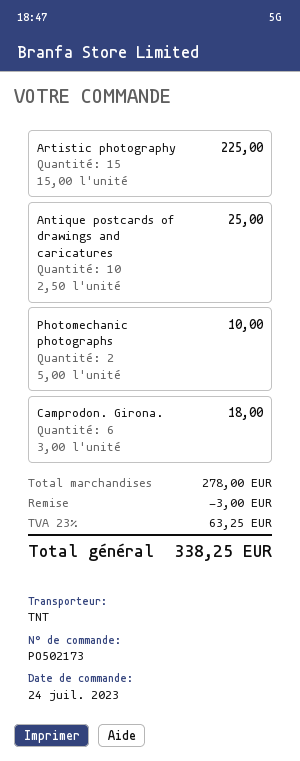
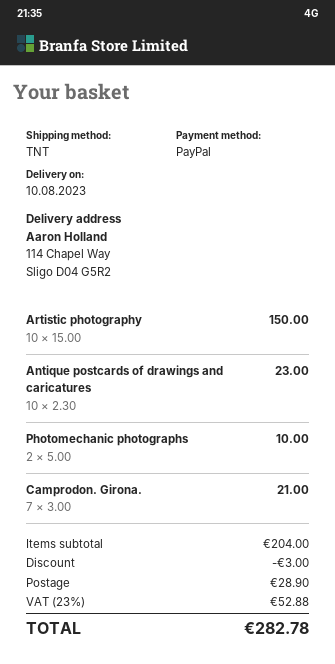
Artistic photography: 15 x 15.00 = 225.00 -> 10 x 15.00 = 150.00
Antique postcards of drawings and caricatures: 10 x 2.50 = 25.00 -> 10 x 2.30 = 23.00
Camprodon. Girona.: 6 x 3.00 = 18.00 -> 7 x 3.00 = 21.00
subtotal: 278.00 -> 204.00
shipping: none -> 28.90
tax: 23% = 63.25 -> 23% = 52.88
total: 338.25 -> 282.78

